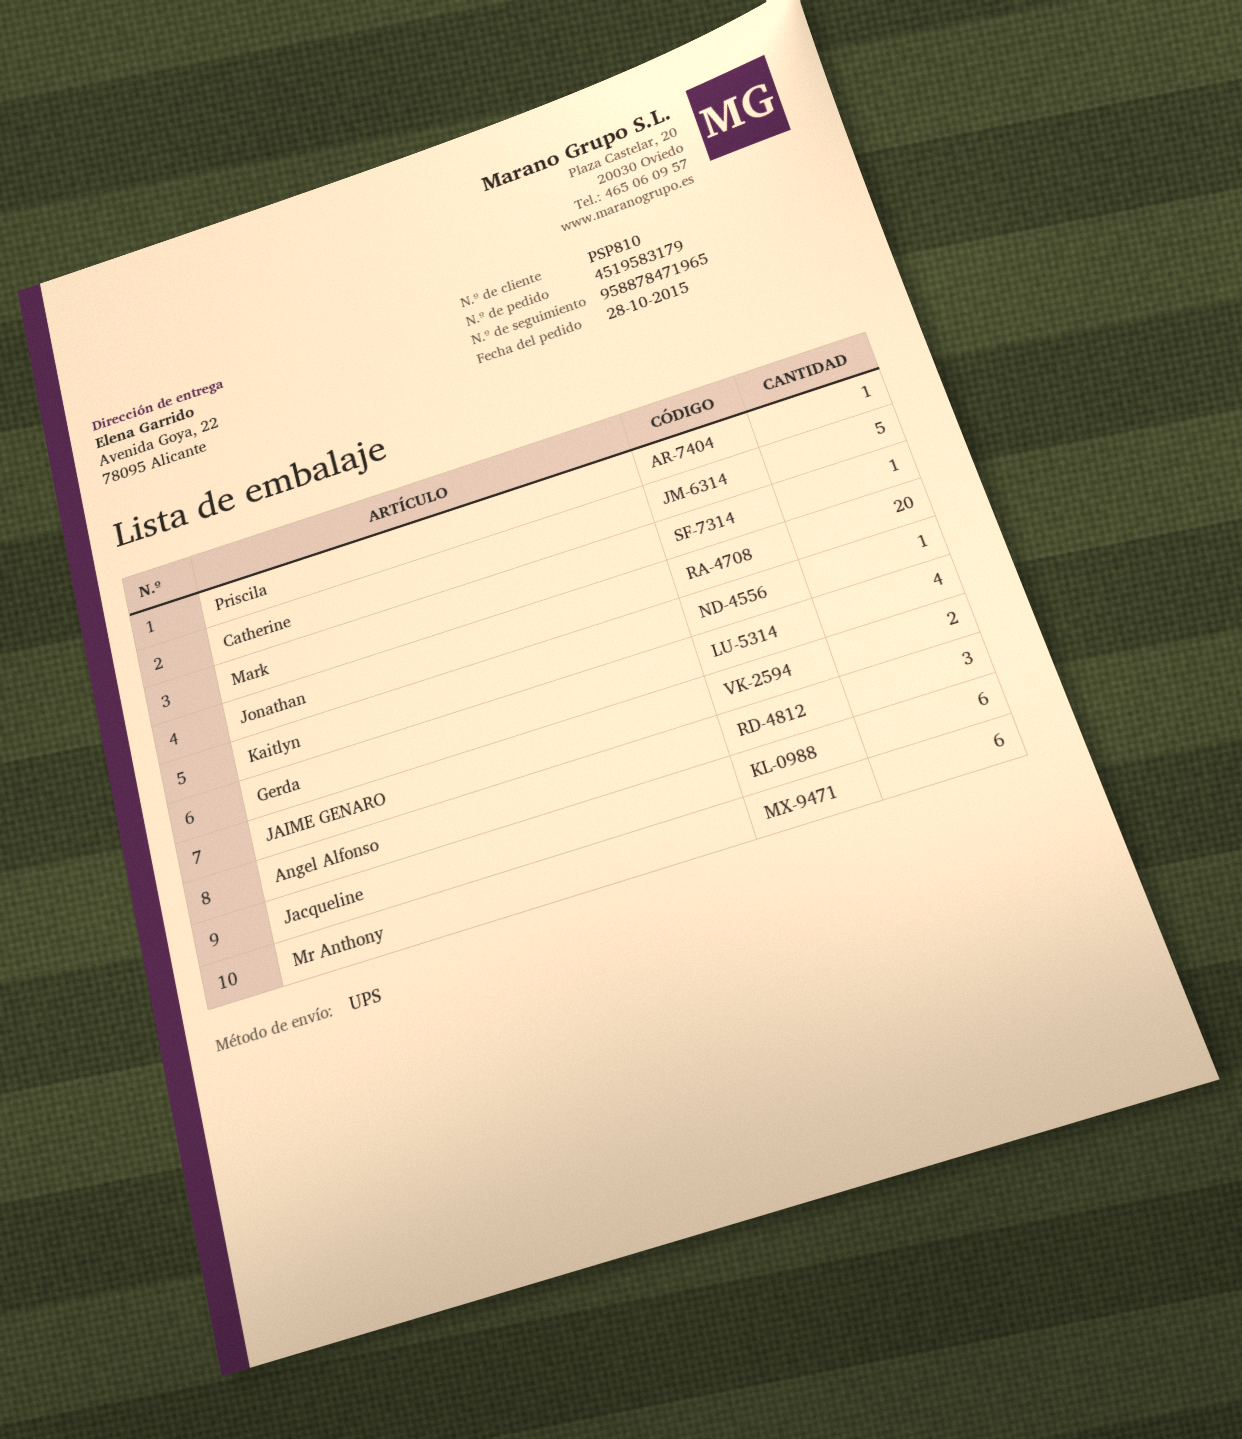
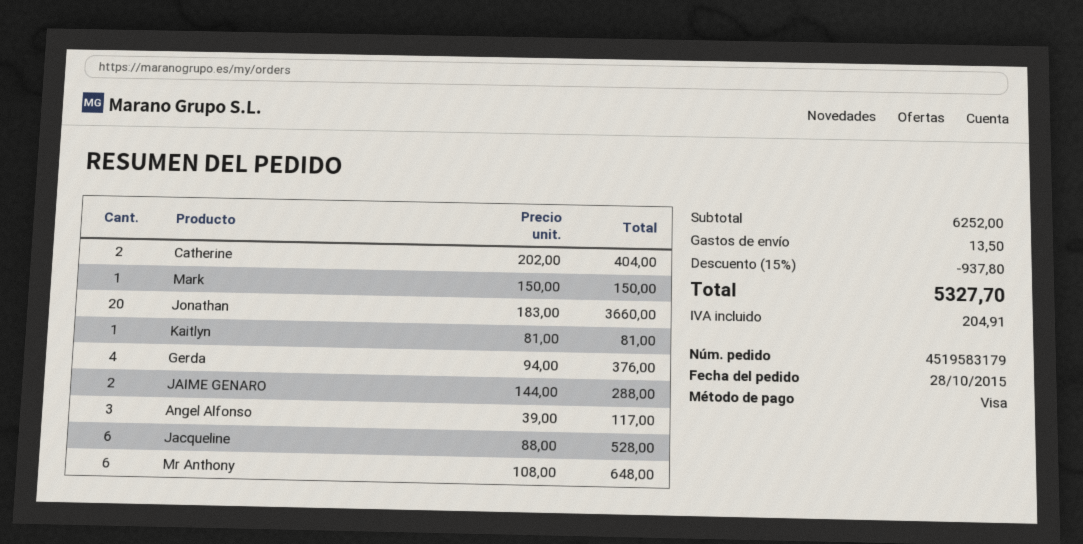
Priscila: 1 -> none
Catherine: 5 -> 2

